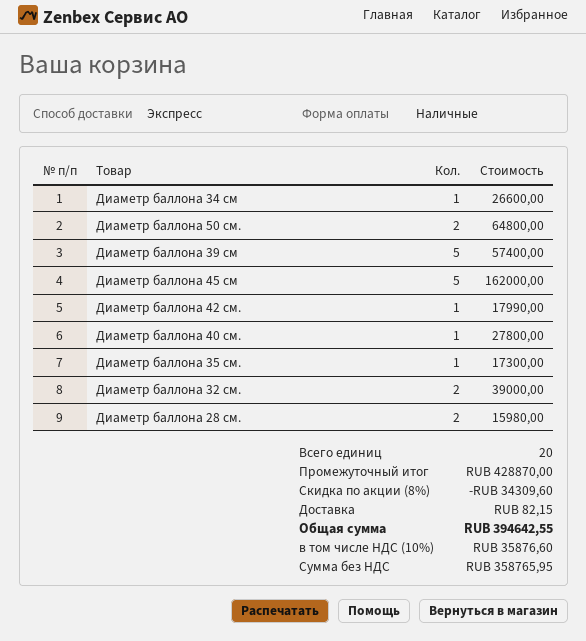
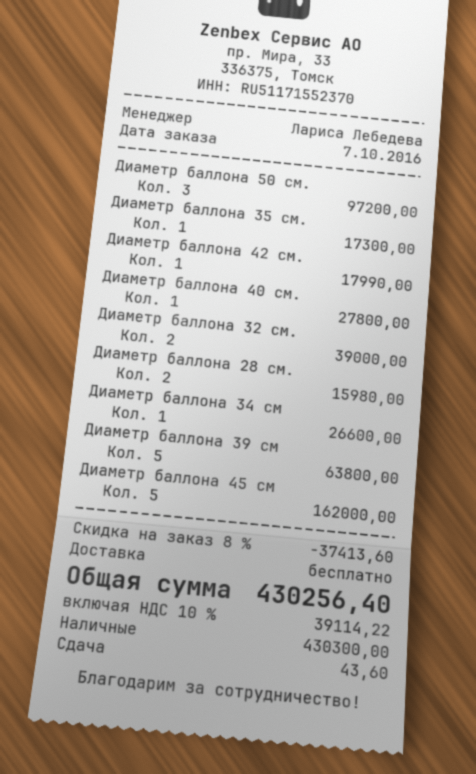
Диаметр баллона 50 см.: 2 for 64800.00 -> 3 for 97200.00
Диаметр баллона 39 см: 5 for 57400.00 -> 5 for 63800.00
discount: 8% = 34309.60 -> 8% = 37413.60
shipping: 82.15 -> 0.00
tax: 10% = 35876.60 -> 10% = 39114.22
total: 394642.55 -> 430256.40

